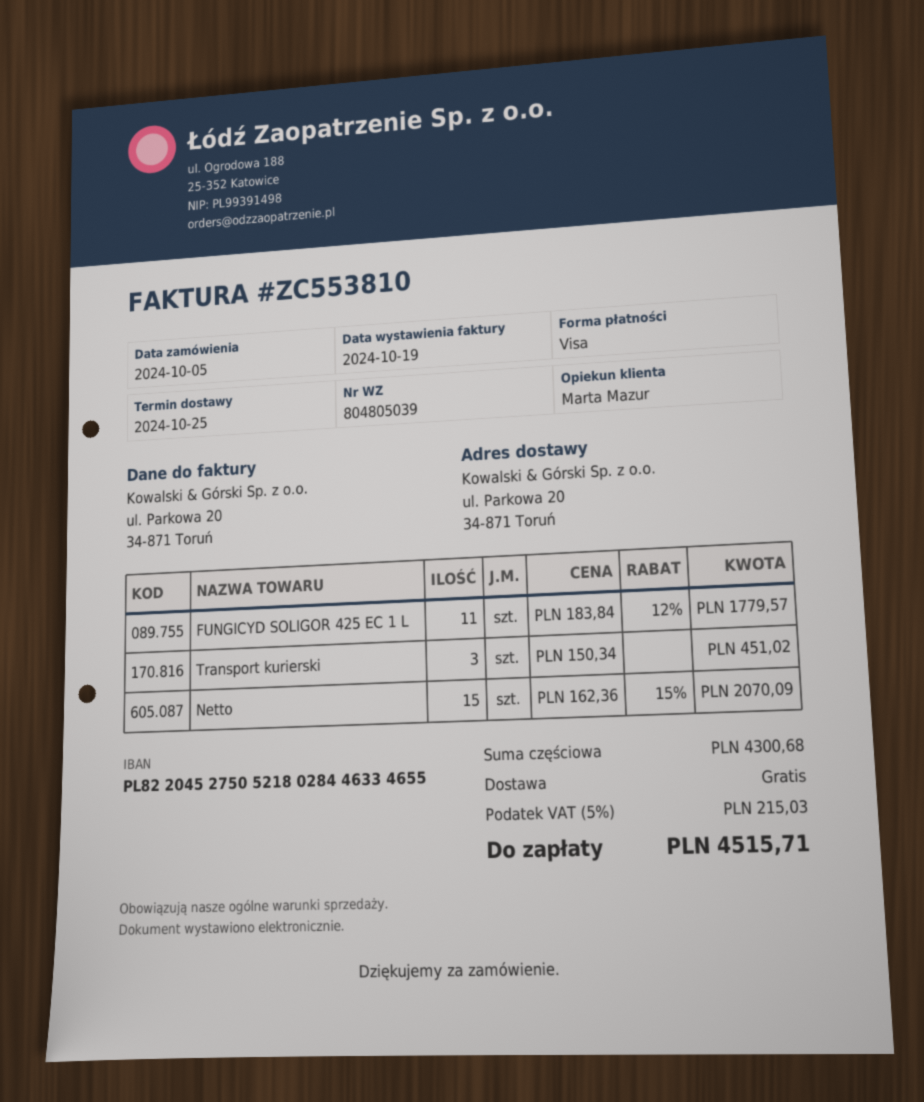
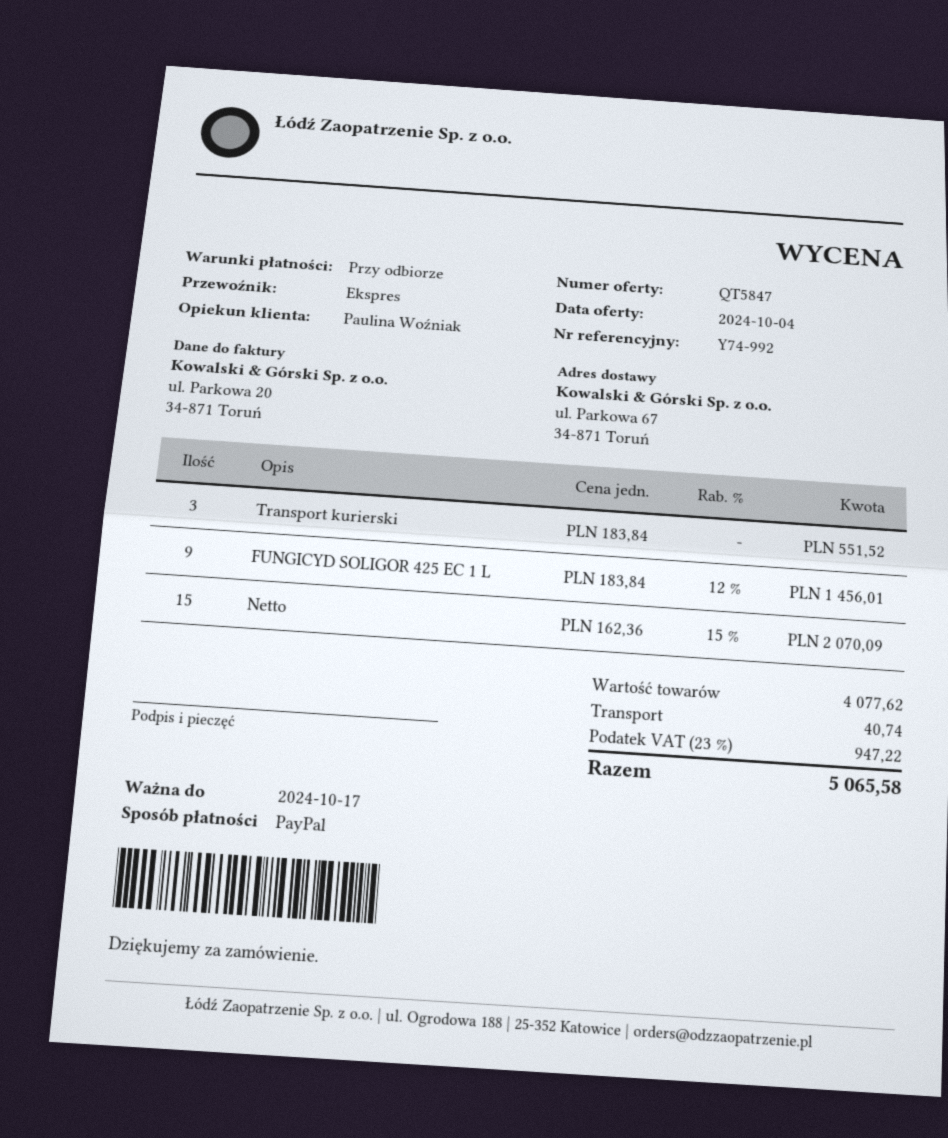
sales rep: Marta Mazur -> Paulina Woźniak
payment method: Visa -> PayPal
ship to: ul. Parkowa 20, 34-871 Toruń -> ul. Parkowa 67, 34-871 Toruń
FUNGICYD SOLIGOR 425 EC 1 L: 11 x 183.84 - 12% = 1779.57 -> 9 x 183.84 - 12% = 1456.01
Transport kurierski: 3 x 150.34 = 451.02 -> 3 x 183.84 = 551.52
subtotal: 4300.68 -> 4077.62
shipping: 0.00 -> 40.74
tax: 5% = 215.03 -> 23% = 947.22
total: 4515.71 -> 5065.58

